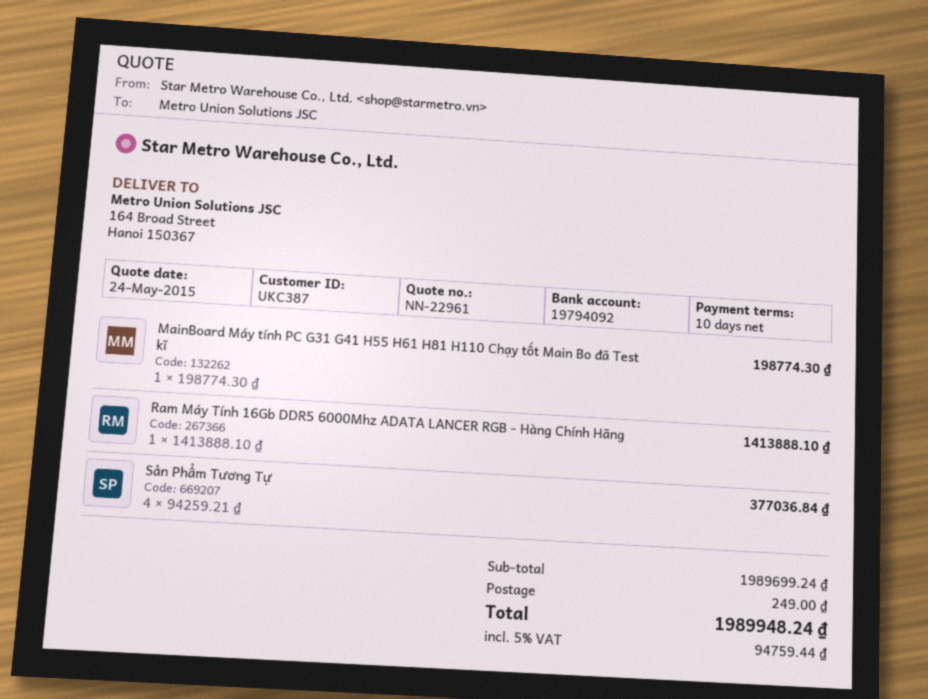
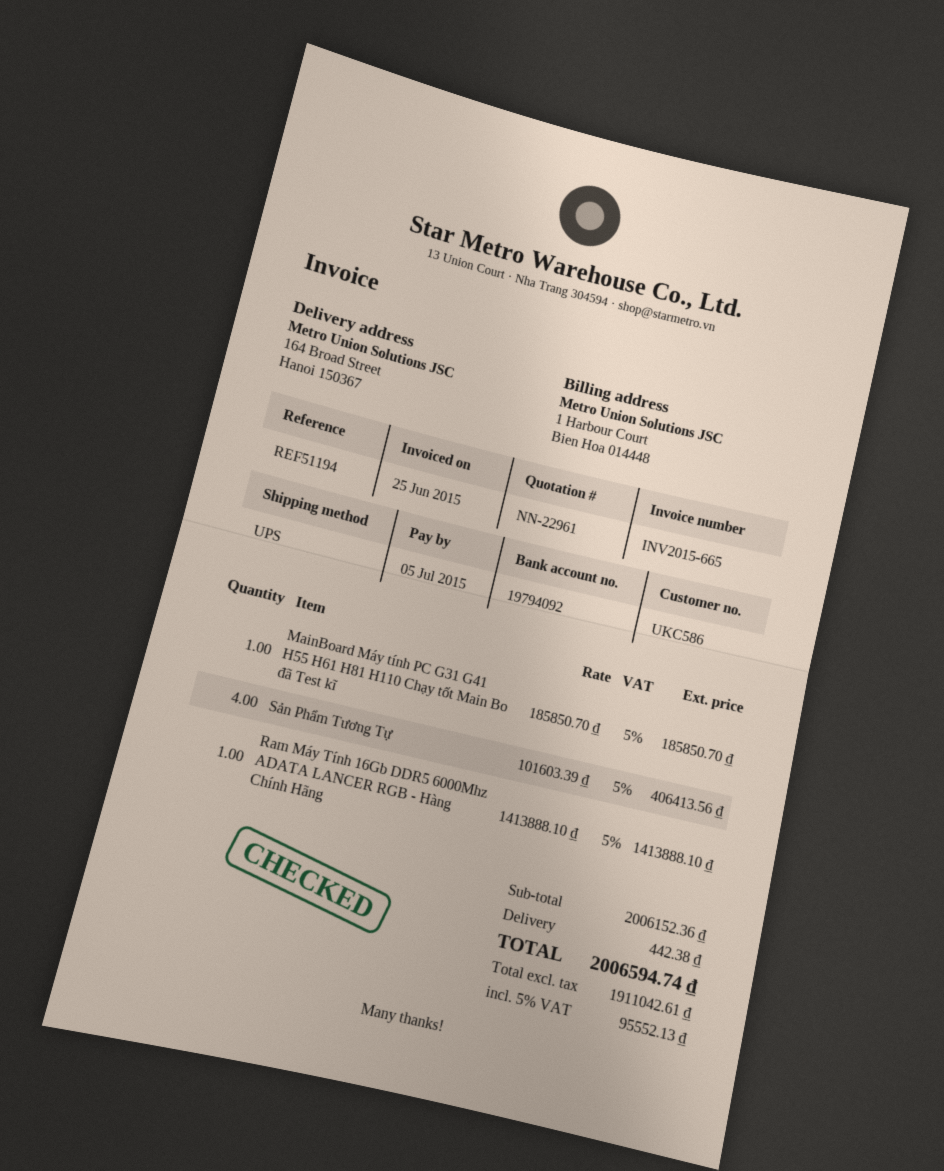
customer number: UKC387 -> UKC586
MainBoard Máy tính PC G31 G41 H55 H61 H81 H110 Chạy tốt Main Bo đã Test kĩ: 1 x 198774.30 = 198774.30 -> 1 x 185850.70 = 185850.70
Sản Phẩm Tương Tự: 4 x 94259.21 = 377036.84 -> 4 x 101603.39 = 406413.56
subtotal: 1989699.24 -> 2006152.36
shipping: 249.00 -> 442.38
tax: 5% = 94759.44 -> 5% = 95552.13
total: 1989948.24 -> 2006594.74

